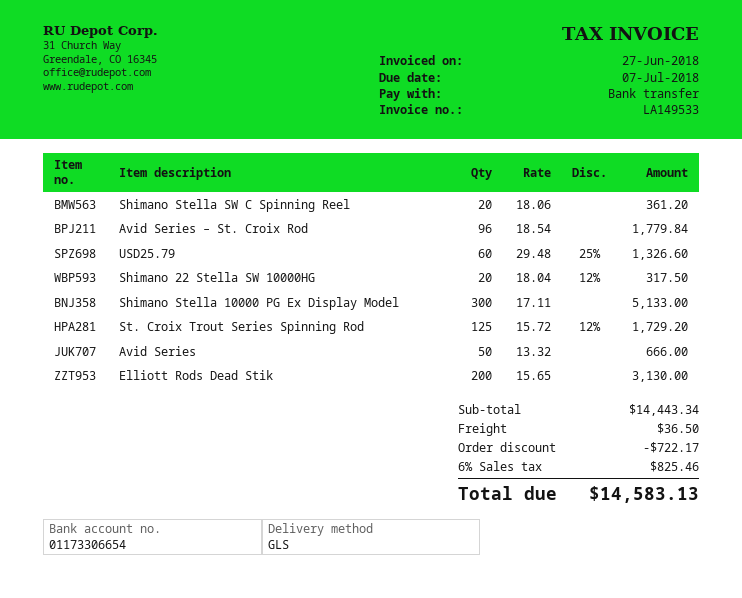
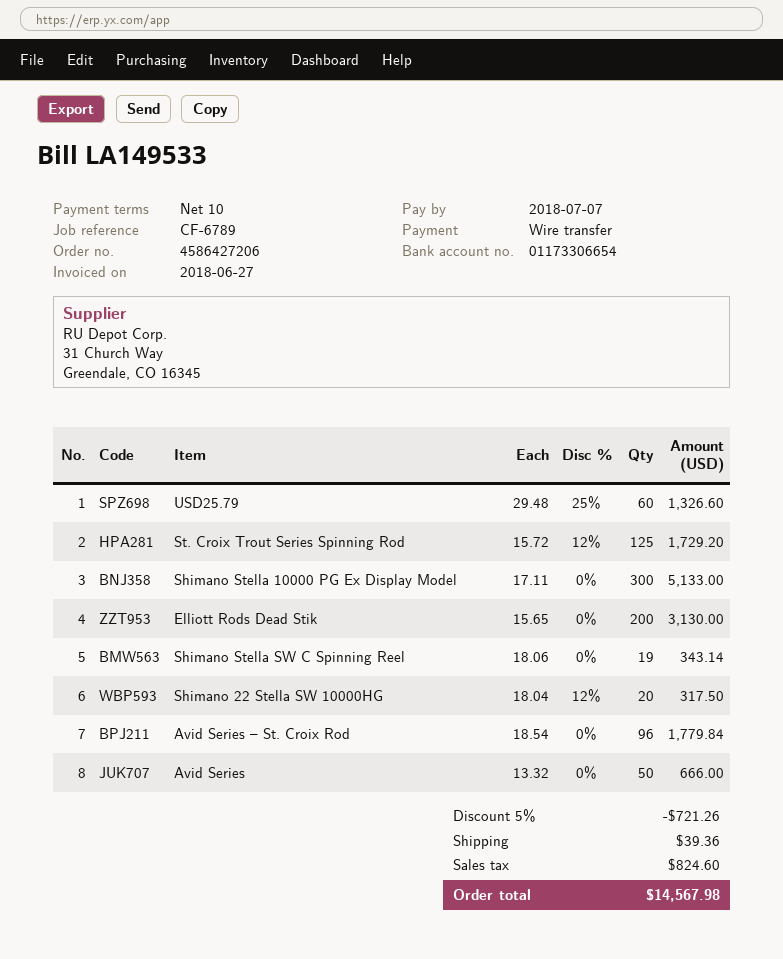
Shimano Stella SW C Spinning Reel: 20 x 18.06 = 361.20 -> 19 x 18.06 = 343.14
discount: 722.17 -> 721.26
shipping: 36.50 -> 39.36
tax: 825.46 -> 824.60
total: 14583.13 -> 14567.98

